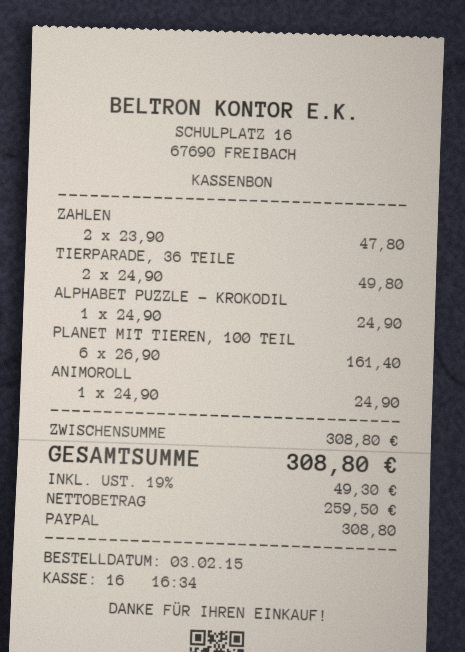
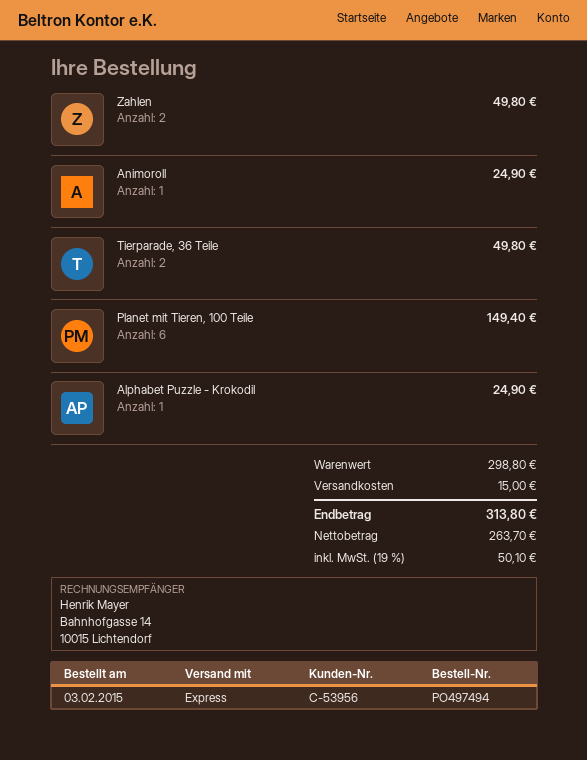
ZAHLEN: 2 for 47.80 -> 2 for 49.80
PLANET MIT TIEREN, 100 TEIL: 6 for 161.40 -> 6 for 149.40
subtotal: 308.80 -> 298.80
shipping: none -> 15.00
net: 259.50 -> 263.70
tax: 19% = 49.30 -> 19% = 50.10
total: 308.80 -> 313.80

